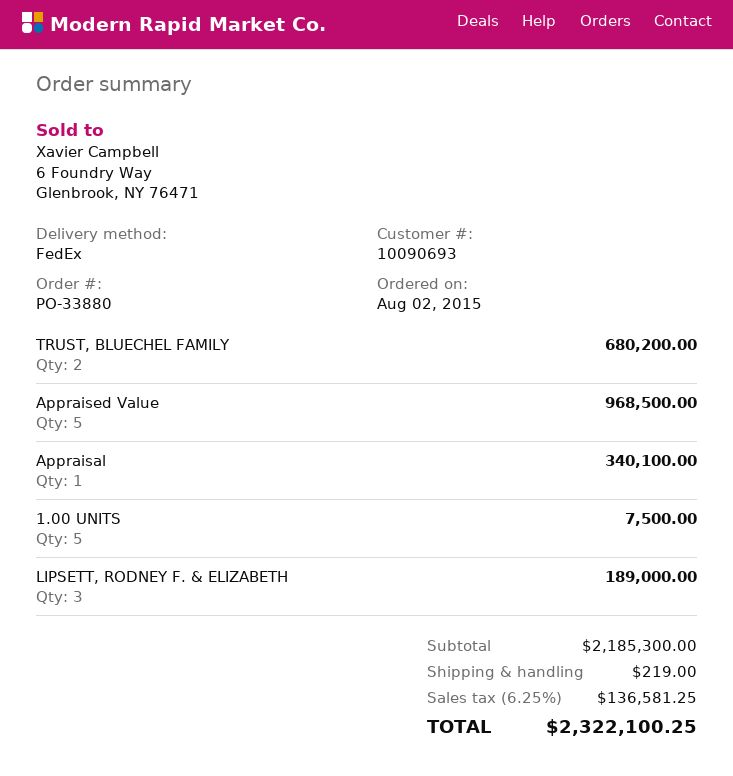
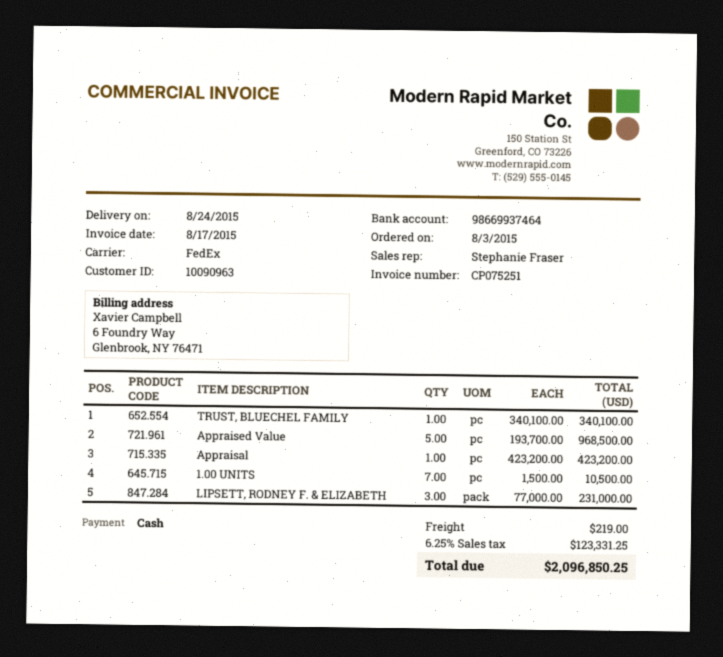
order date: 2015-08-02 -> 2015-08-03
customer number: 10090693 -> 10090963
TRUST, BLUECHEL FAMILY: 2 for 680200.00 -> 1 for 340100.00
Appraisal: 1 for 340100.00 -> 1 for 423200.00
1.00 UNITS: 5 for 7500.00 -> 7 for 10500.00
LIPSETT, RODNEY F. & ELIZABETH: 3 for 189000.00 -> 3 for 231000.00
tax: 6.25% = 136581.25 -> 6.25% = 123331.25
total: 2322100.25 -> 2096850.25

